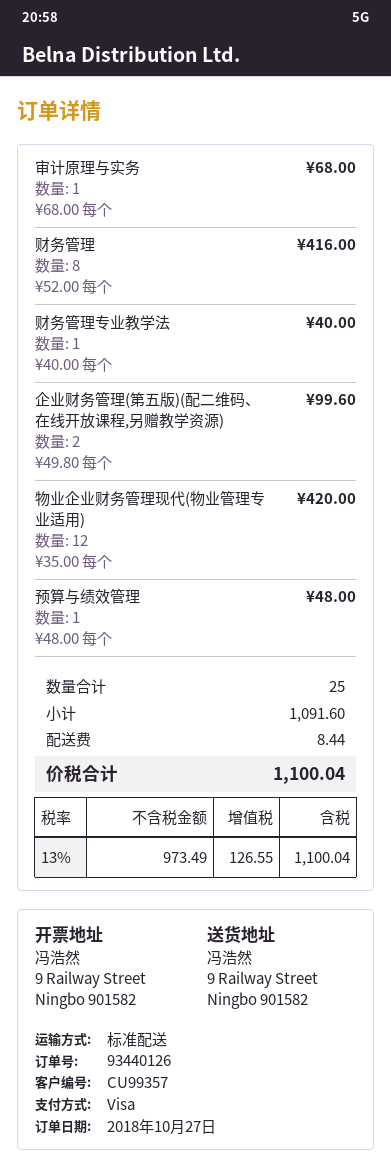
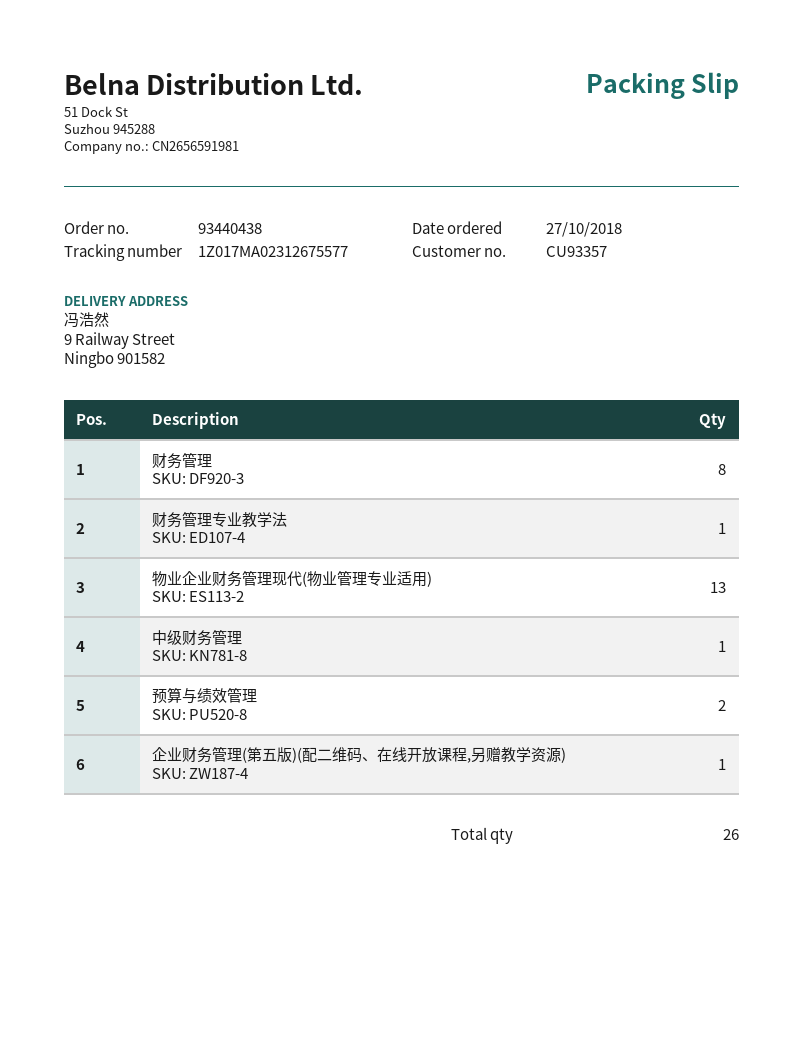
order number: 93440126 -> 93440438
customer number: CU99357 -> CU93357
审计原理与实务: 1 -> none
企业财务管理(第五版)(配二维码、在线开放课程,另赠教学资源): 2 -> 1
物业企业财务管理现代(物业管理专业适用): 12 -> 13
预算与绩效管理: 1 -> 2
中级财务管理: none -> 1
total quantity: 25 -> 26

